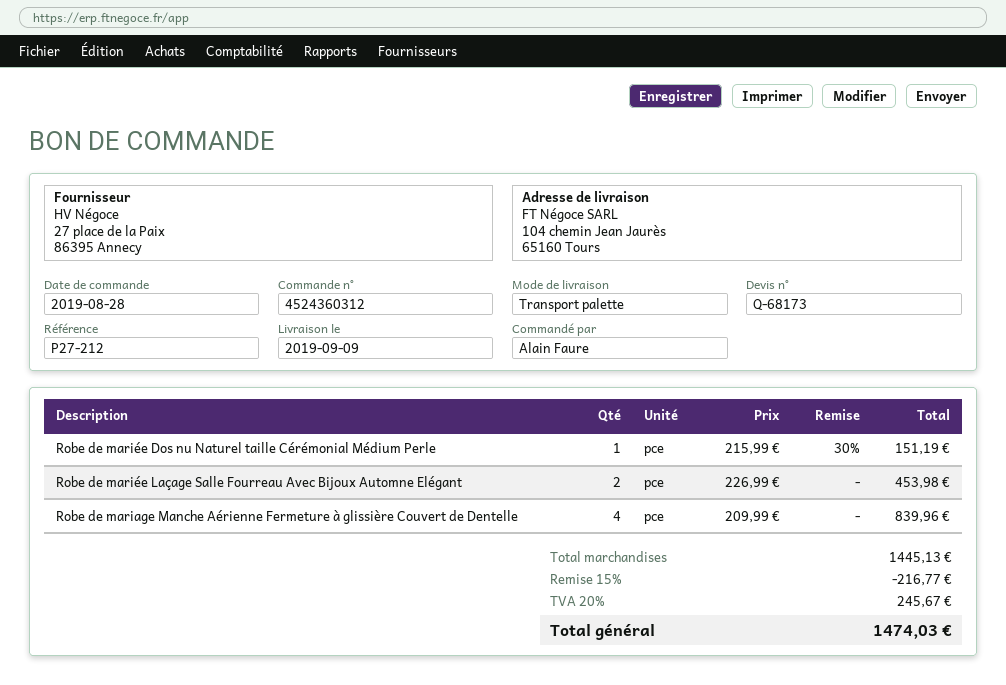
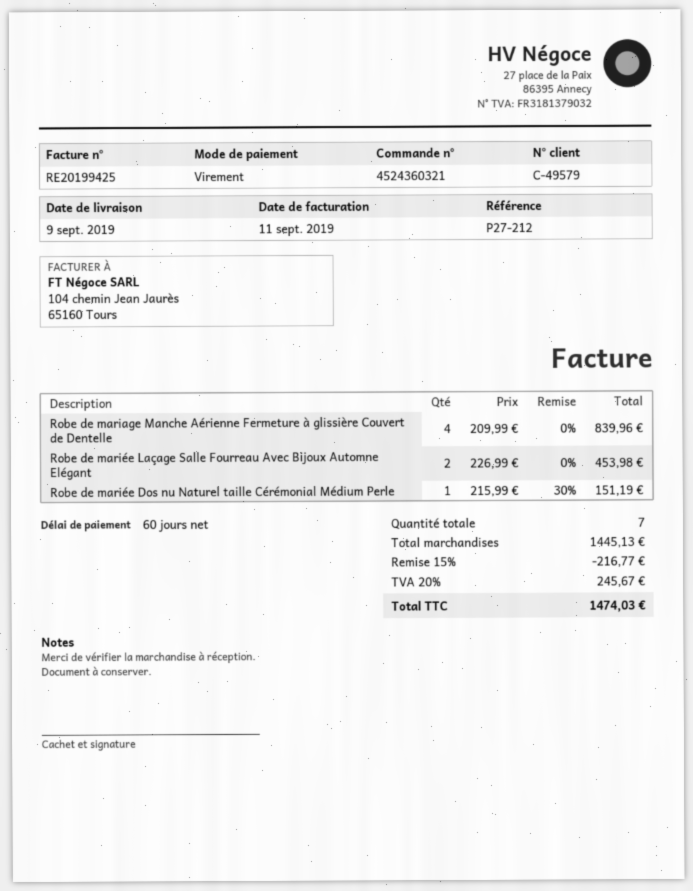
order number: 4524360312 -> 4524360321

